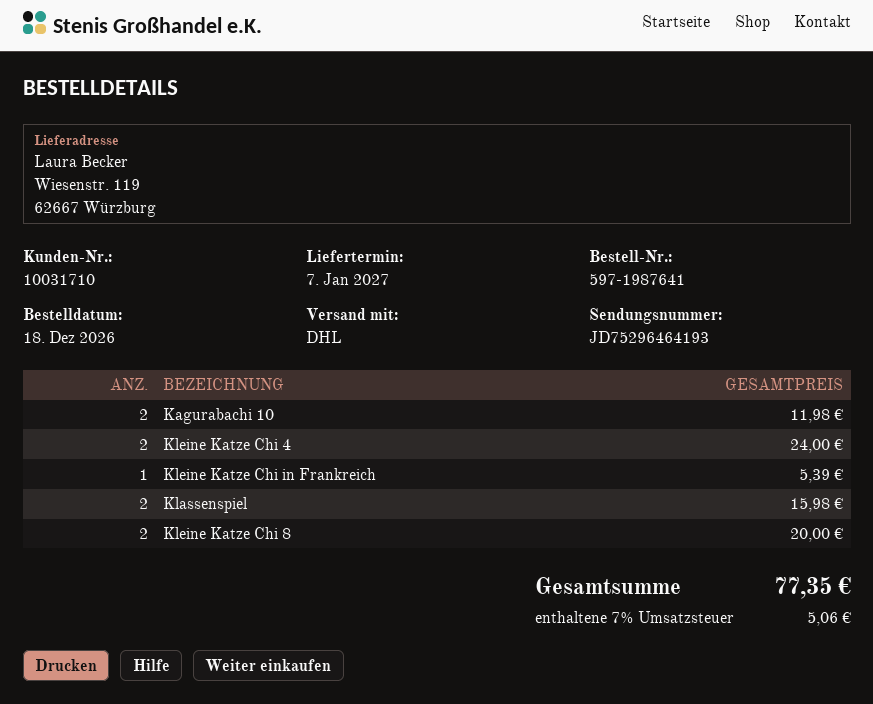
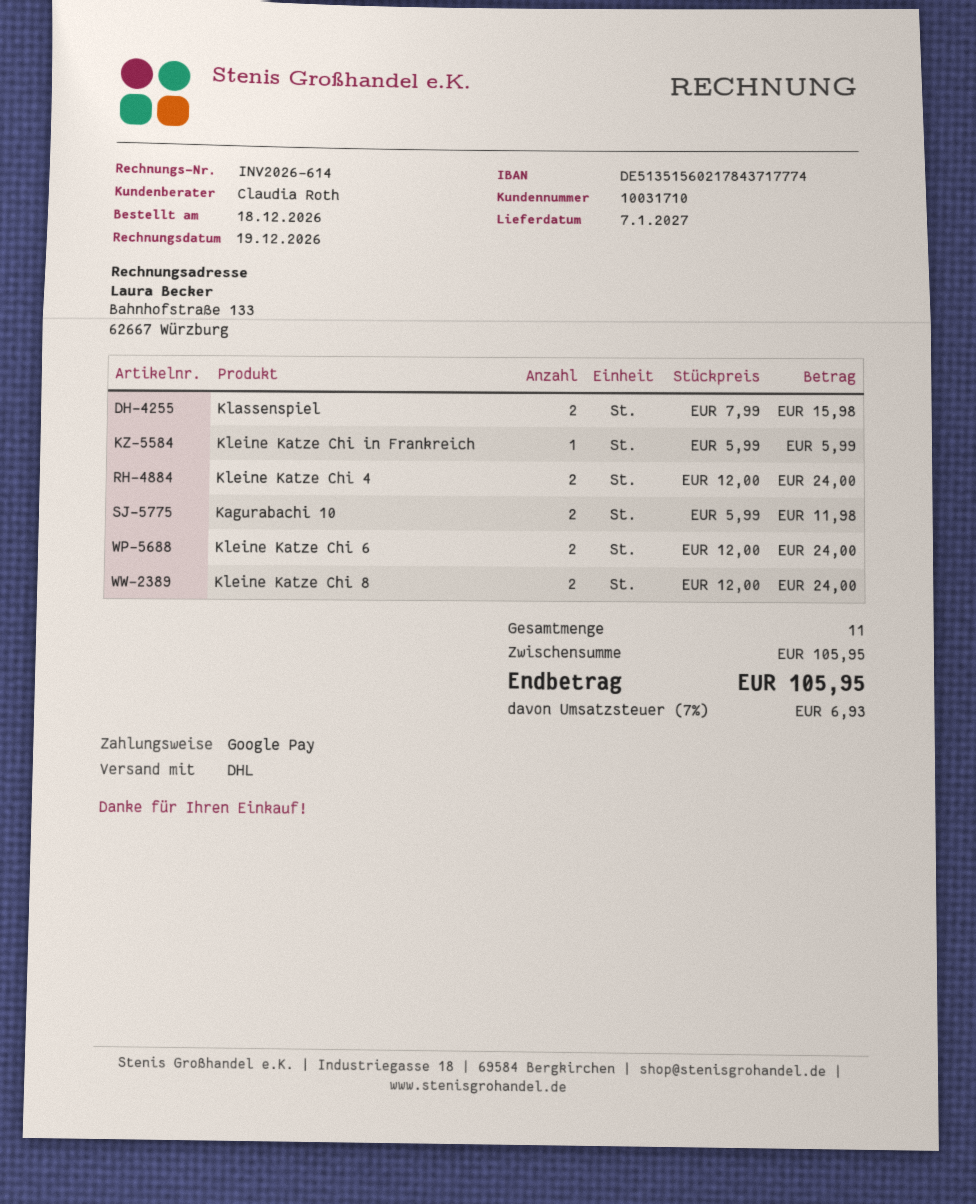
Kleine Katze Chi in Frankreich: 1 for 5.39 -> 1 for 5.99
Kleine Katze Chi 8: 2 for 20.00 -> 2 for 24.00
Kleine Katze Chi 6: none -> 2 for 24.00
tax: 7% = 5.06 -> 7% = 6.93
total: 77.35 -> 105.95

